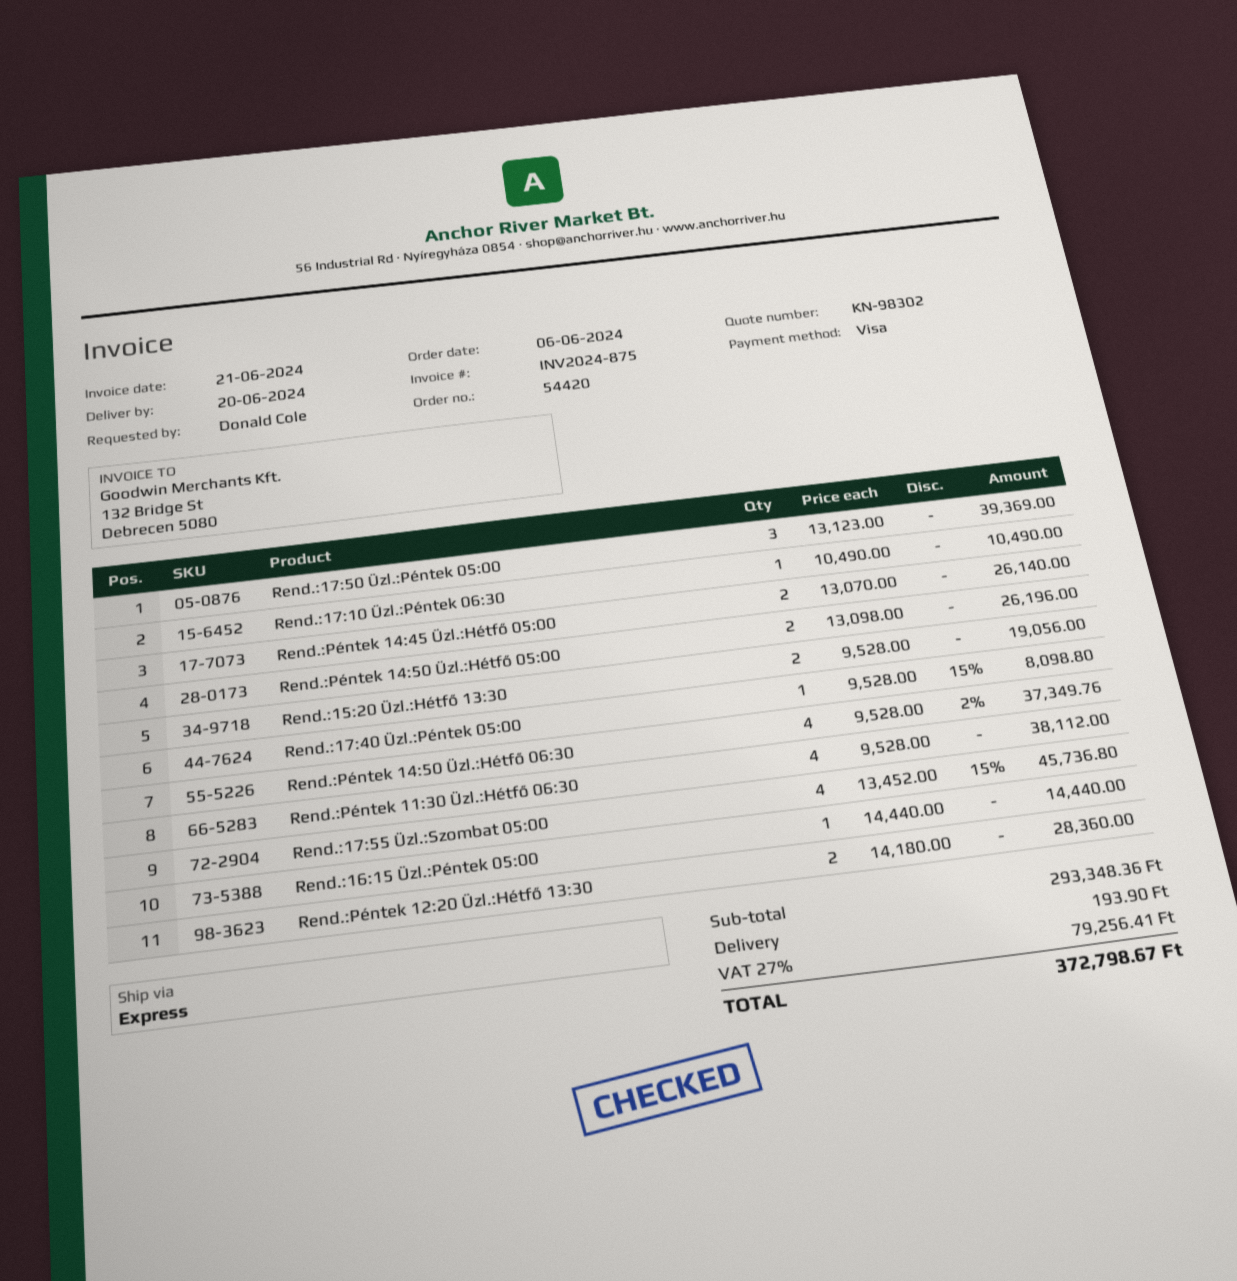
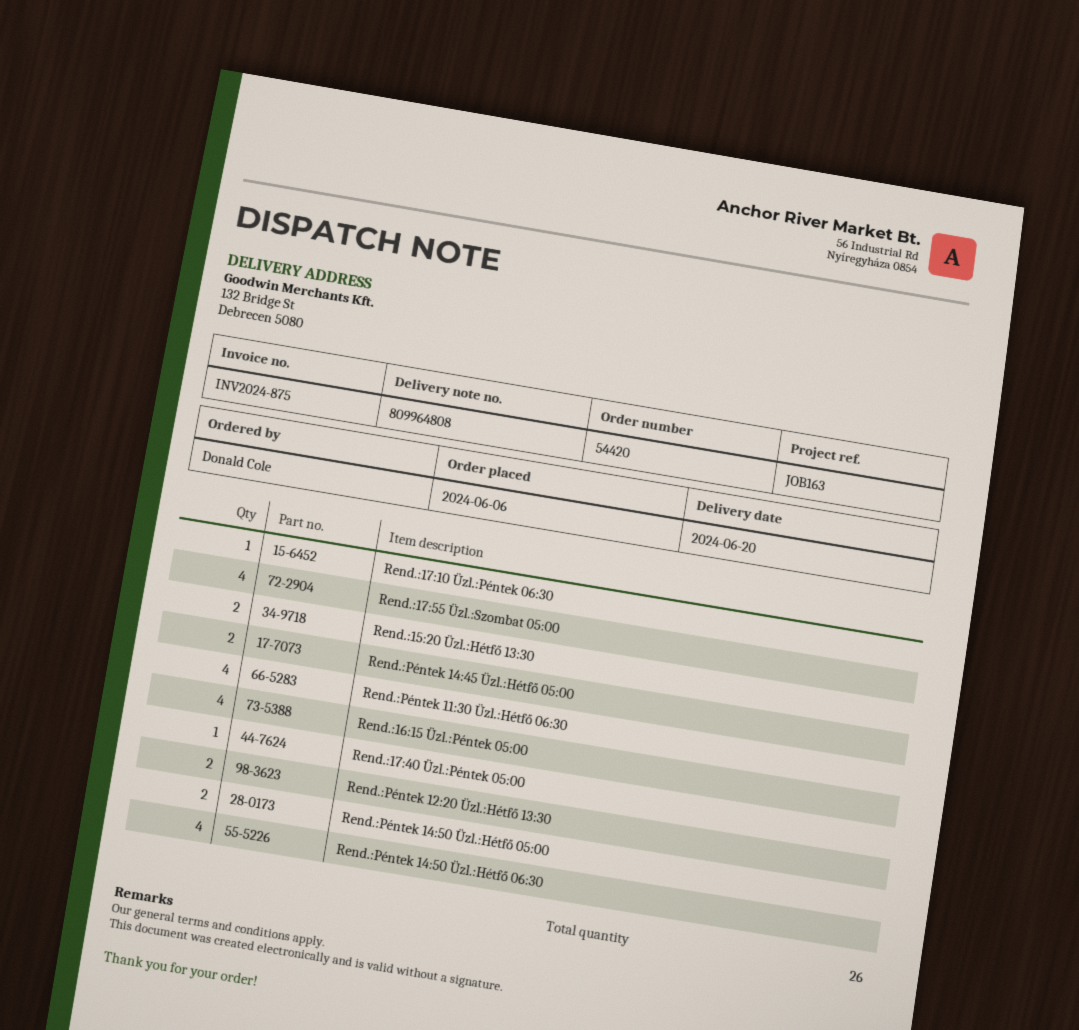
Rend.:17:50 Üzl.:Péntek 05:00: 3 -> none
Rend.:16:15 Üzl.:Péntek 05:00: 1 -> 4

